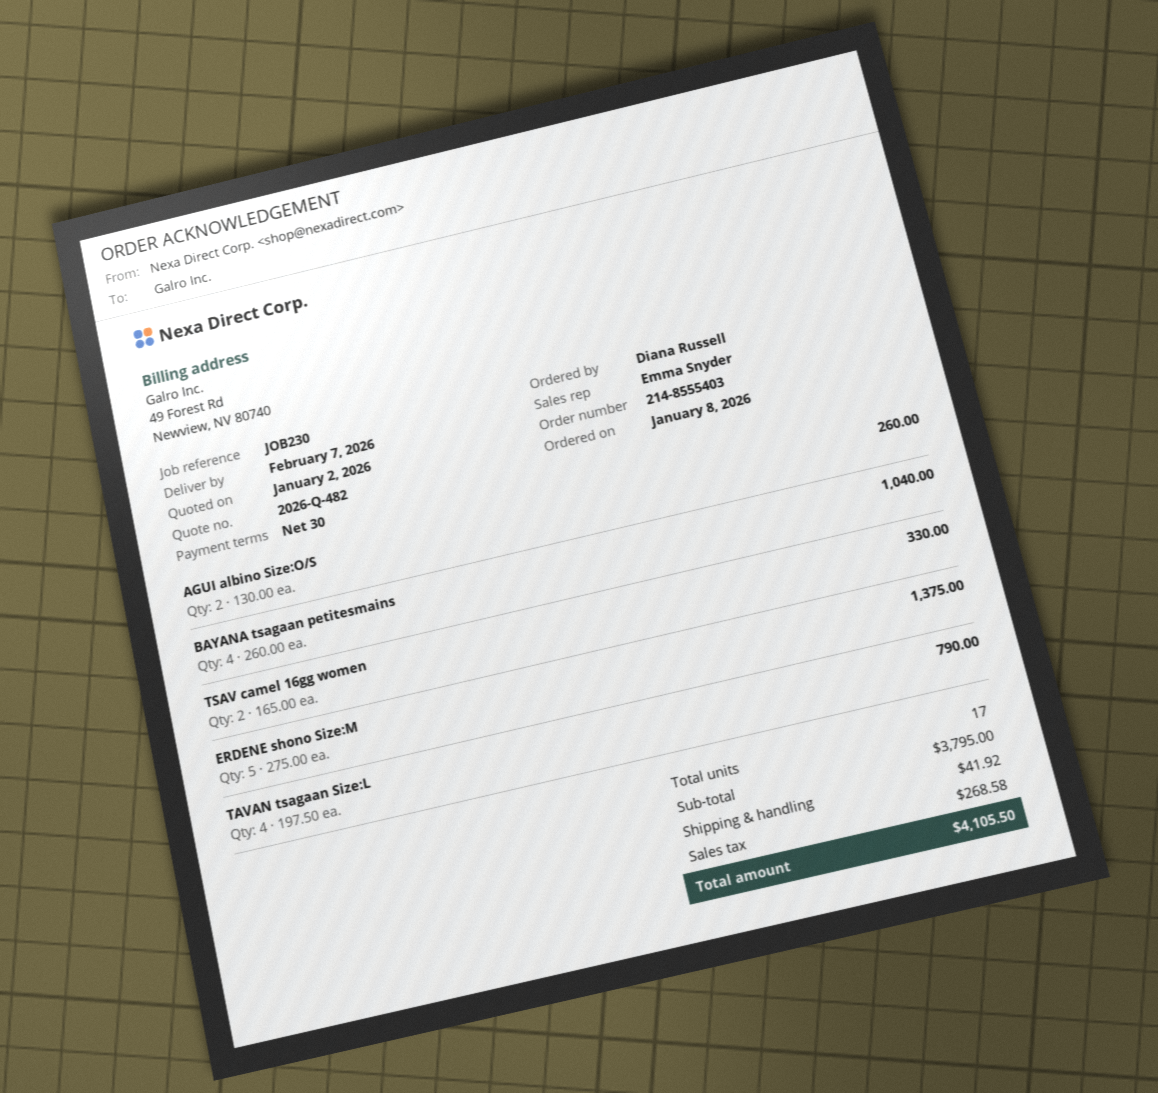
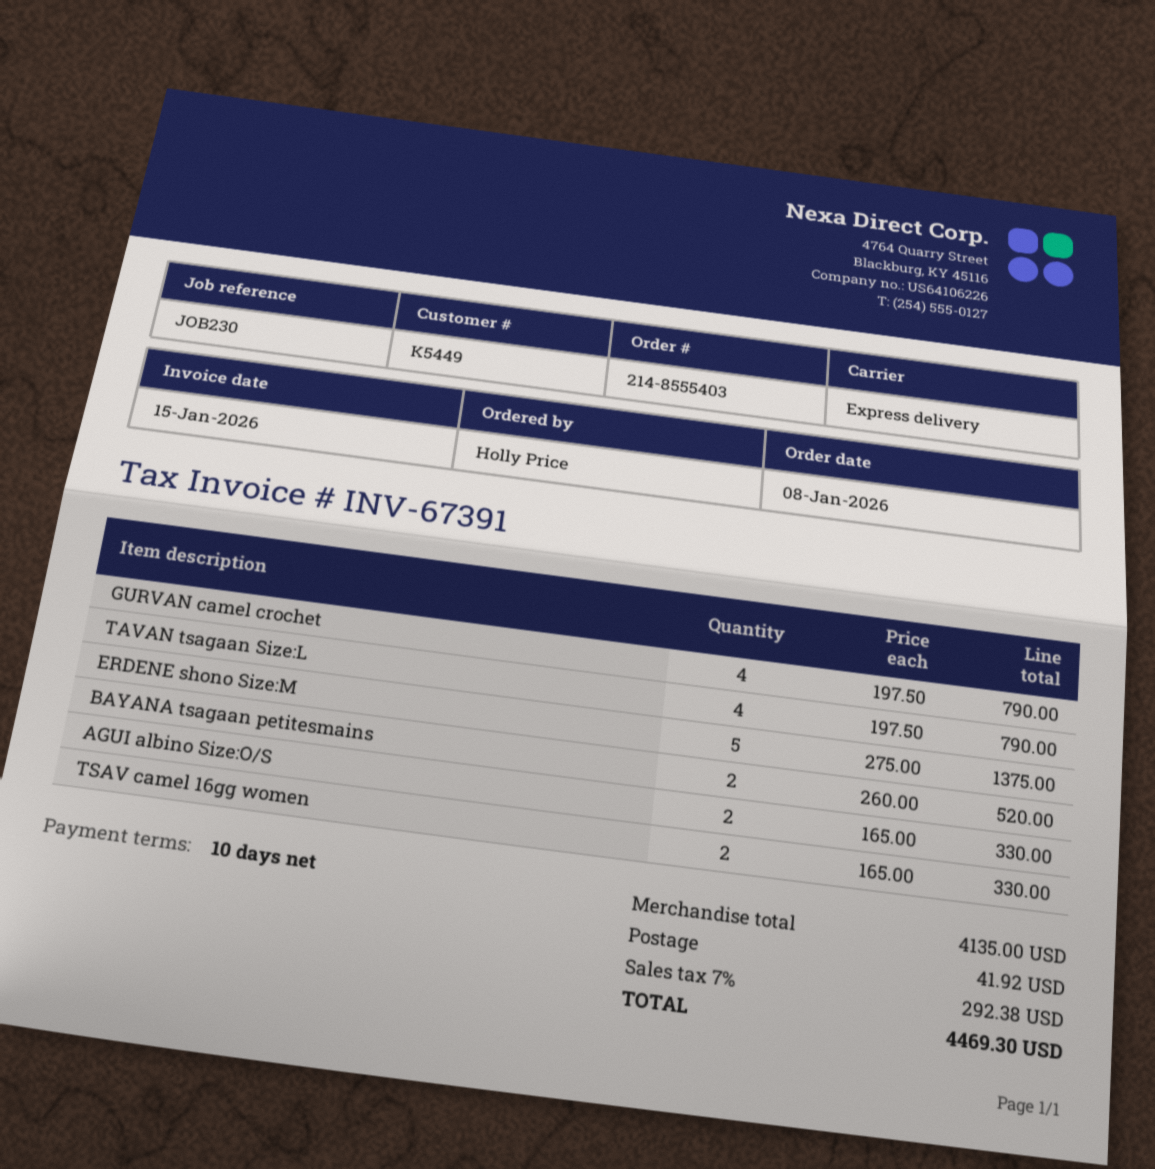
payment terms: 30 days -> 10 days
ordered by: Diana Russell -> Holly Price
AGUI albino Size:O/S: 2 x 130.00 = 260.00 -> 2 x 165.00 = 330.00
BAYANA tsagaan petitesmains: 4 x 260.00 = 1040.00 -> 2 x 260.00 = 520.00
GURVAN camel crochet: none -> 4 x 197.50 = 790.00
subtotal: 3795.00 -> 4135.00
tax: 268.58 -> 292.38
total: 4105.50 -> 4469.30

